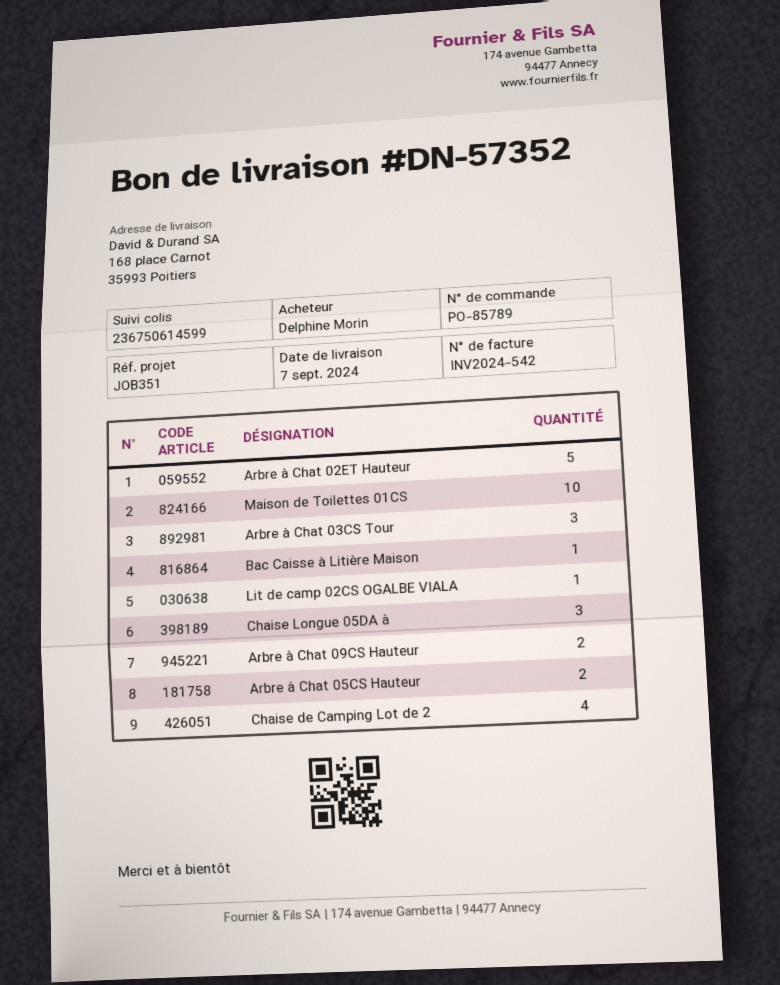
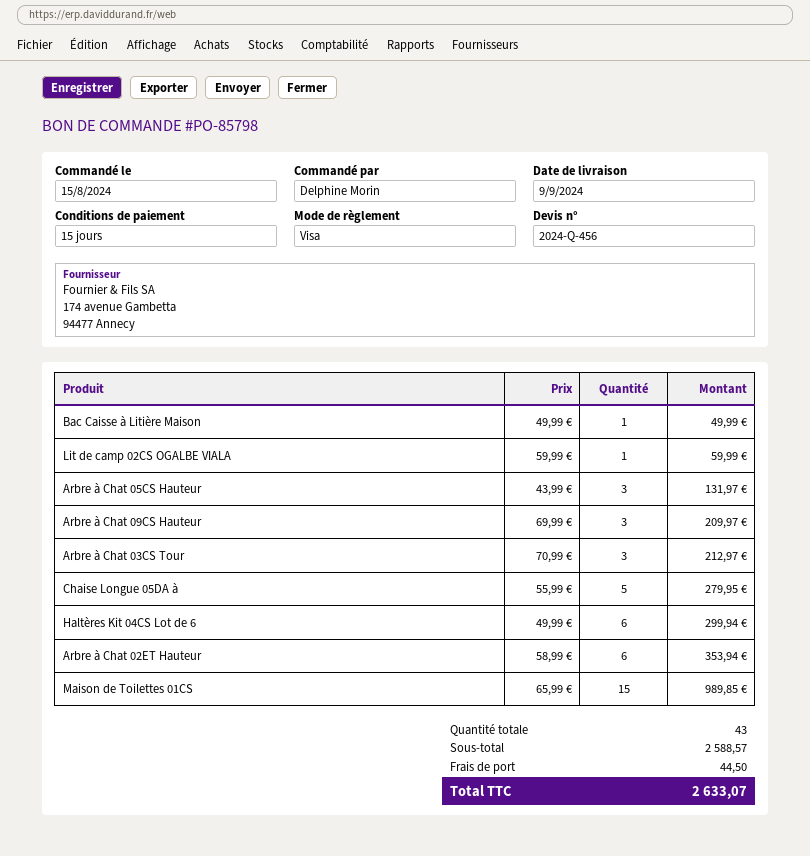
order number: PO-85789 -> PO-85798
delivery date: 2024-09-07 -> 2024-09-09
Arbre à Chat 02ET Hauteur: 5 -> 6
Maison de Toilettes 01CS: 10 -> 15
Chaise Longue 05DA à: 3 -> 5
Arbre à Chat 09CS Hauteur: 2 -> 3
Arbre à Chat 05CS Hauteur: 2 -> 3
Chaise de Camping Lot de 2: 4 -> none
Haltères Kit 04CS Lot de 6: none -> 6

